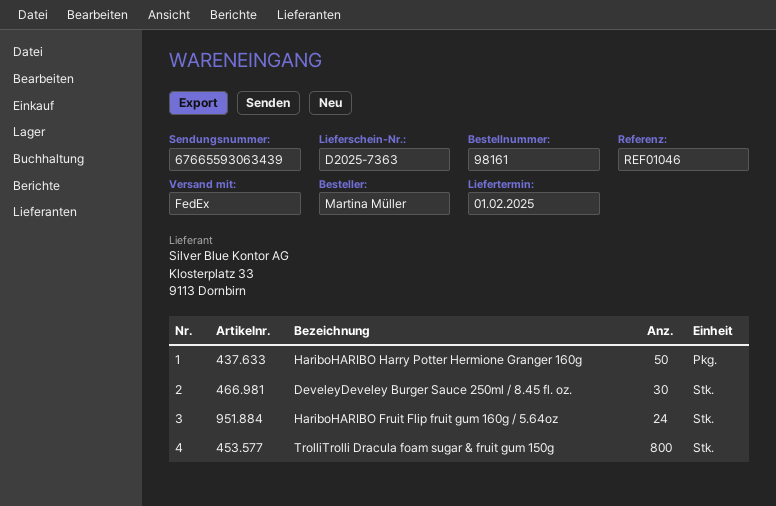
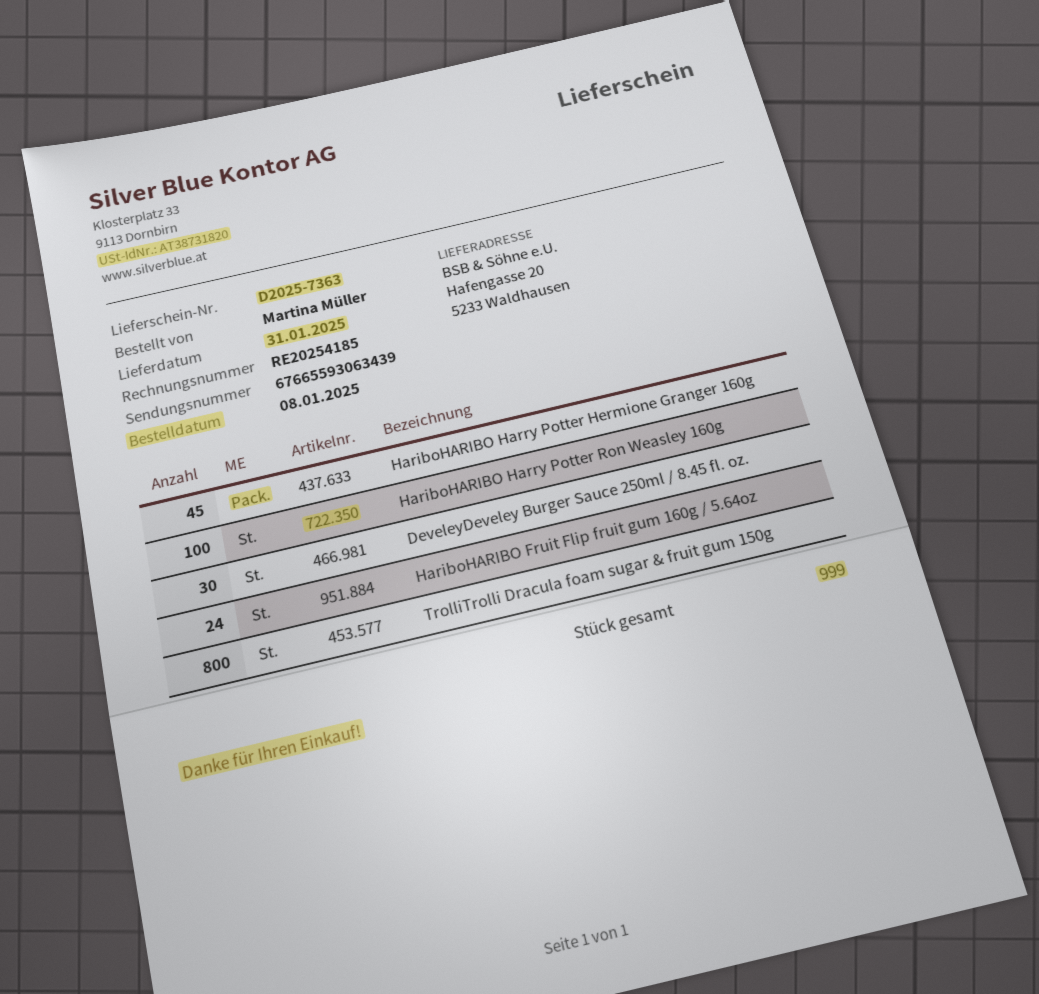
delivery date: 2025-02-01 -> 2025-01-31
HariboHARIBO Harry Potter Hermione Granger 160g: 50 -> 45
HariboHARIBO Harry Potter Ron Weasley 160g: none -> 100

